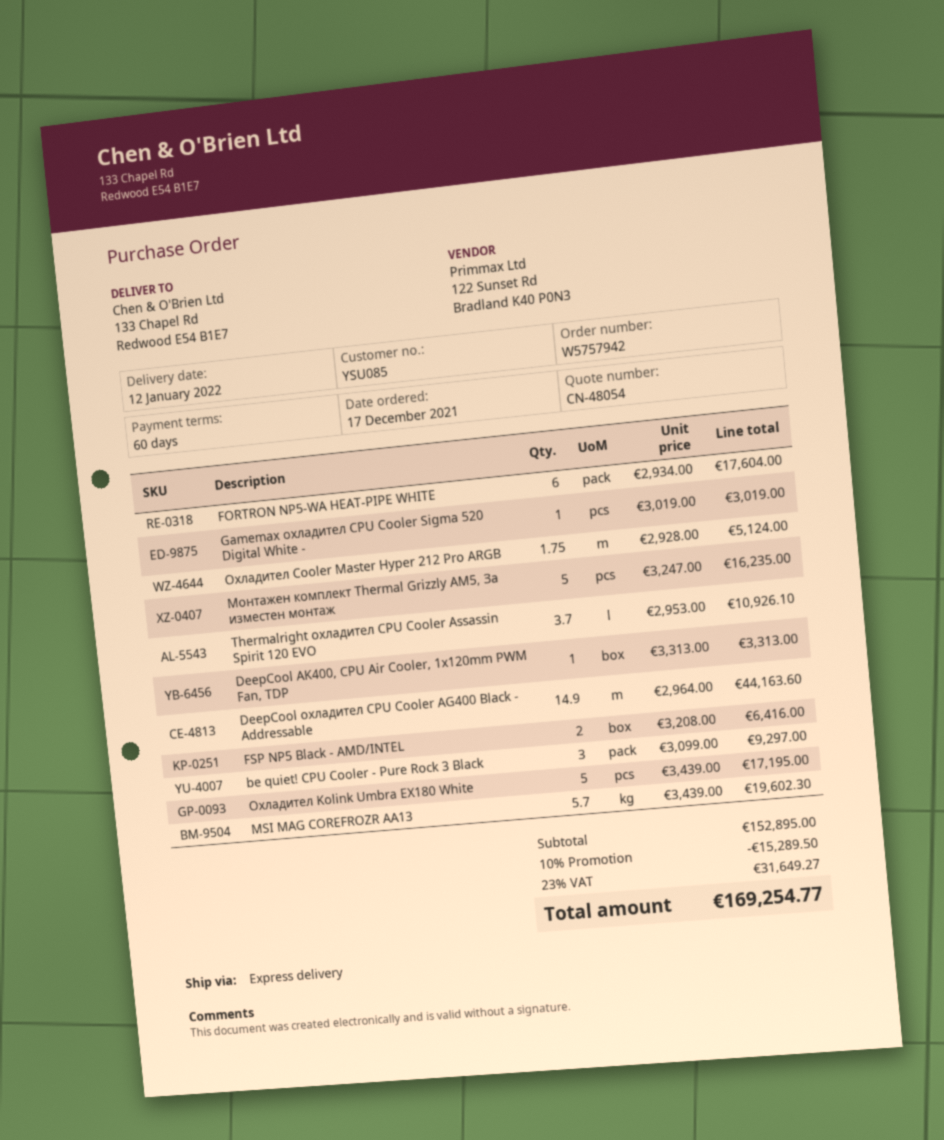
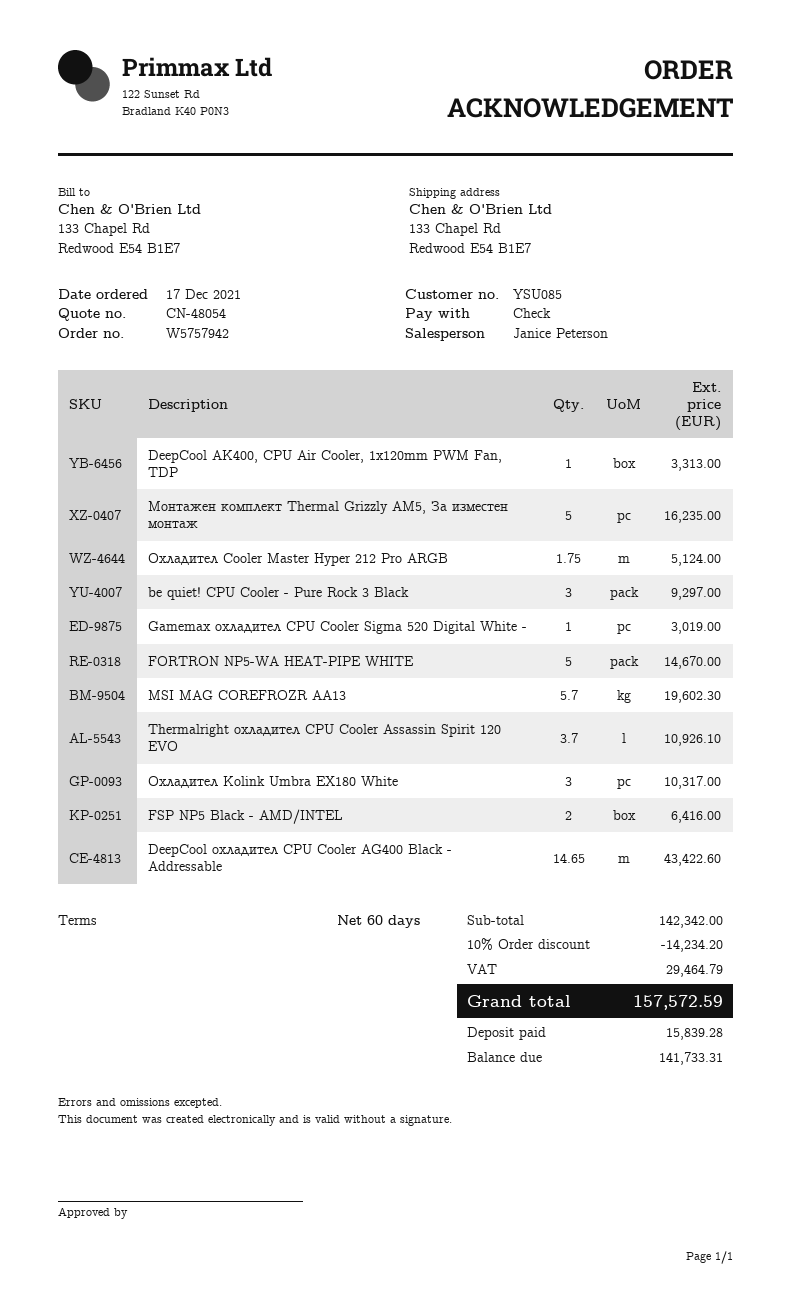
FORTRON NP5-WA HEAT-PIPE WHITE: 6 for 17604.00 -> 5 for 14670.00
DeepCool охладител CPU Cooler AG400 Black - Addressable: 14.9 for 44163.60 -> 14.65 for 43422.60
Охладител Kolink Umbra EX180 White: 5 for 17195.00 -> 3 for 10317.00
subtotal: 152895.00 -> 142342.00
discount: 10% = 15289.50 -> 10% = 14234.20
tax: 31649.27 -> 29464.79
total: 169254.77 -> 157572.59

